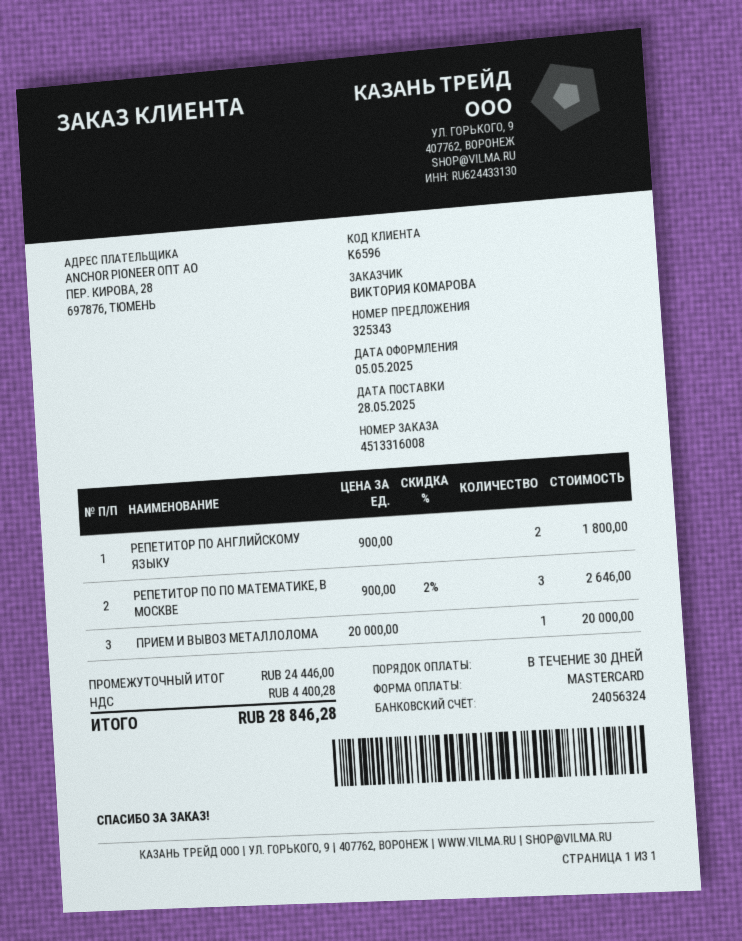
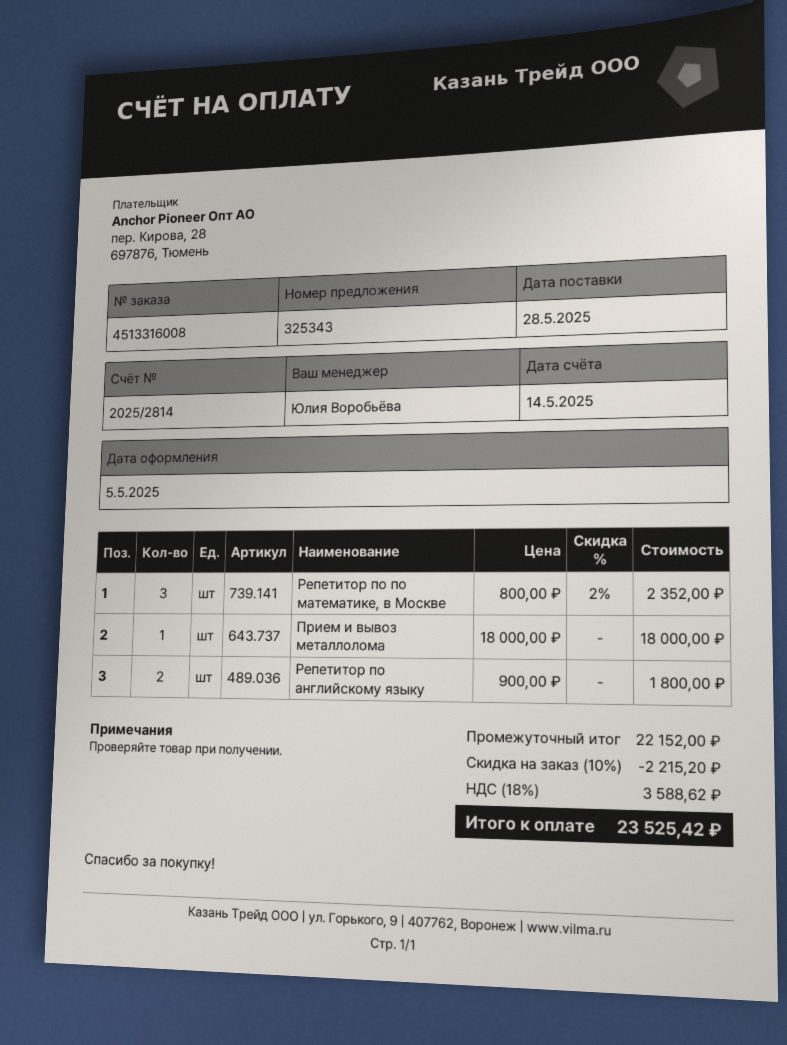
РЕПЕТИТОР ПО ПО МАТЕМАТИКЕ, В МОСКВЕ: 3 x 900.00 - 2% = 2646.00 -> 3 x 800.00 - 2% = 2352.00
ПРИЕМ И ВЫВОЗ МЕТАЛЛОЛОМА: 1 x 20000.00 = 20000.00 -> 1 x 18000.00 = 18000.00
subtotal: 24446.00 -> 22152.00
discount: none -> 10% = 2215.20
tax: 4400.28 -> 3588.62
total: 28846.28 -> 23525.42

